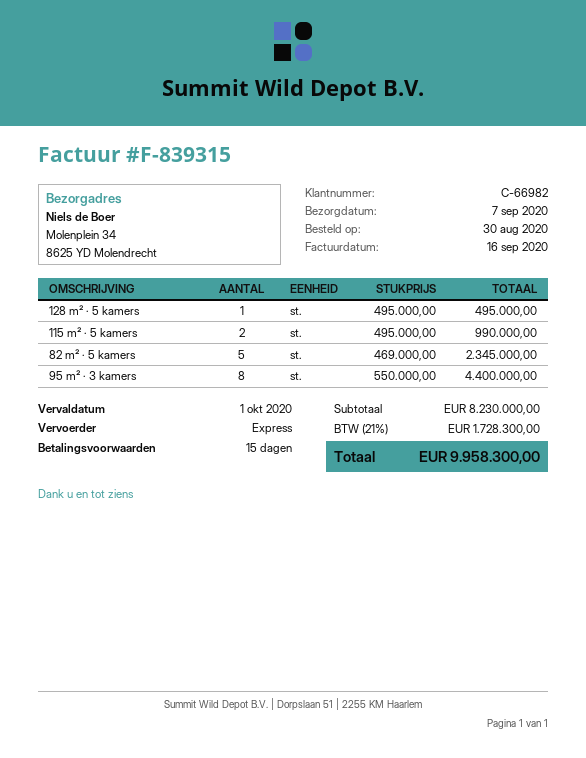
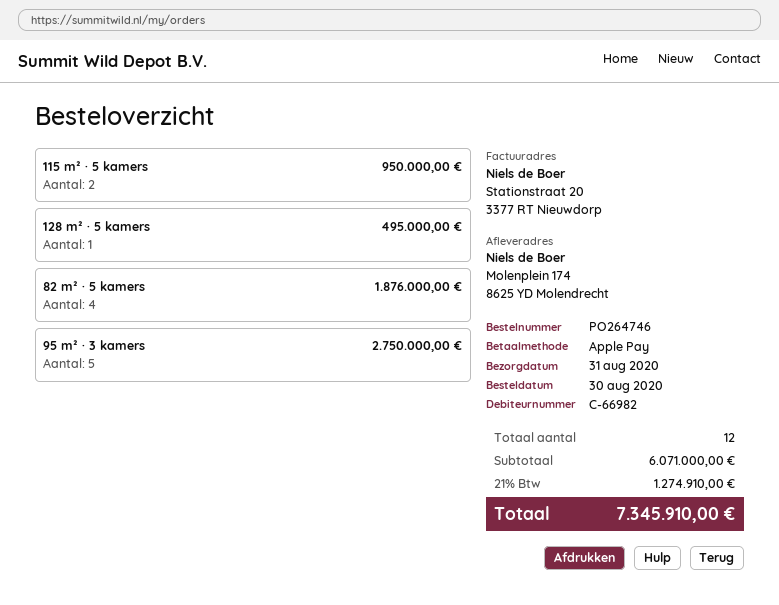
delivery date: 2020-09-07 -> 2020-08-31
ship to: Molenplein 34, 8625 YD Molendrecht -> Molenplein 174, 8625 YD Molendrecht
115 m² · 5 kamers: 2 for 990000.00 -> 2 for 950000.00
82 m² · 5 kamers: 5 for 2345000.00 -> 4 for 1876000.00
95 m² · 3 kamers: 8 for 4400000.00 -> 5 for 2750000.00
subtotal: 8230000.00 -> 6071000.00
tax: 21% = 1728300.00 -> 21% = 1274910.00
total: 9958300.00 -> 7345910.00

